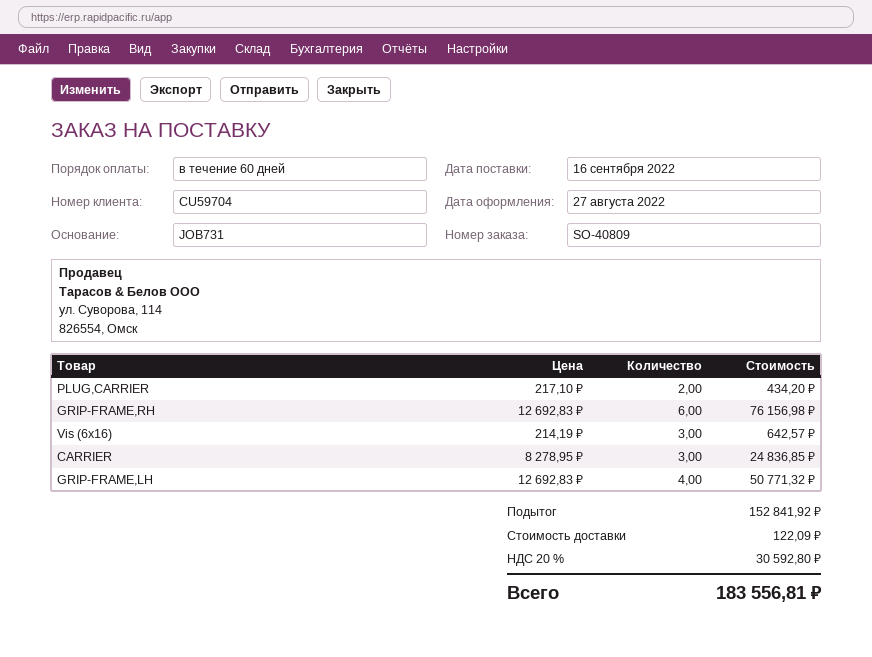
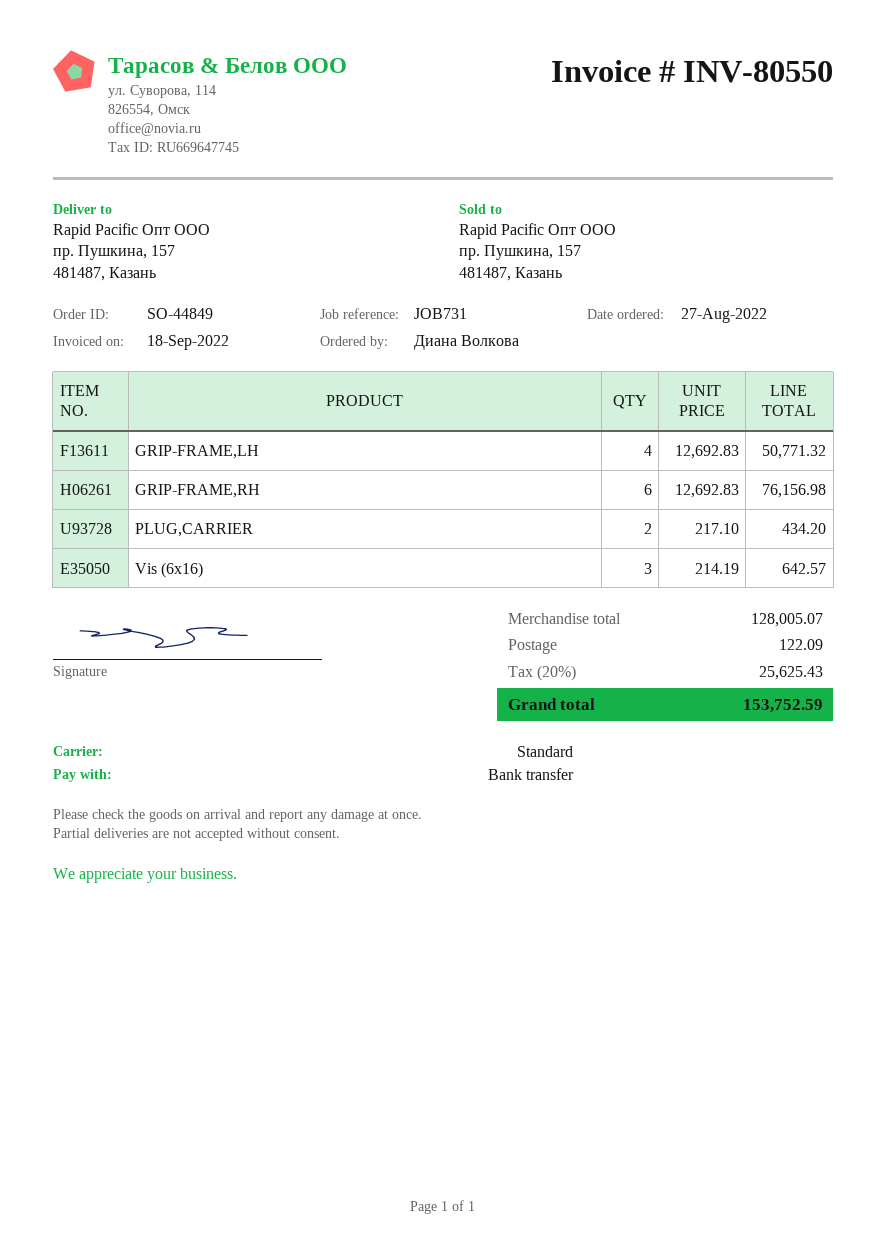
order number: SO-40809 -> SO-44849
CARRIER: 3 x 8278.95 = 24836.85 -> none
subtotal: 152841.92 -> 128005.07
tax: 20% = 30592.80 -> 20% = 25625.43
total: 183556.81 -> 153752.59

